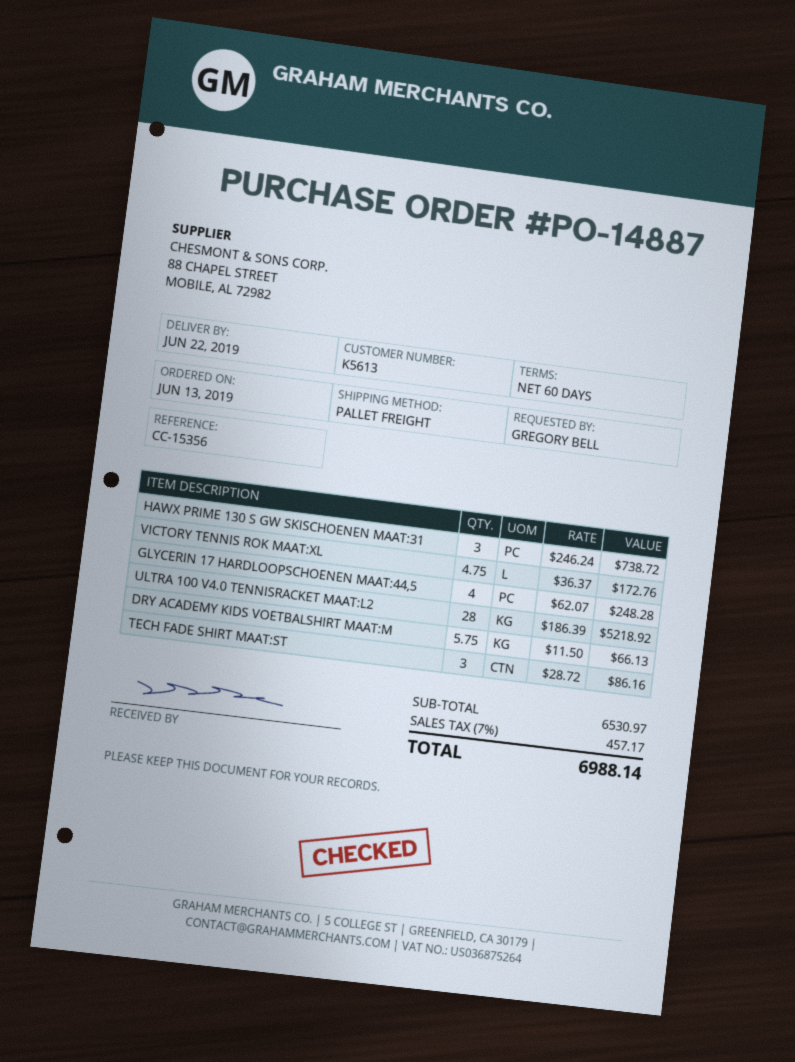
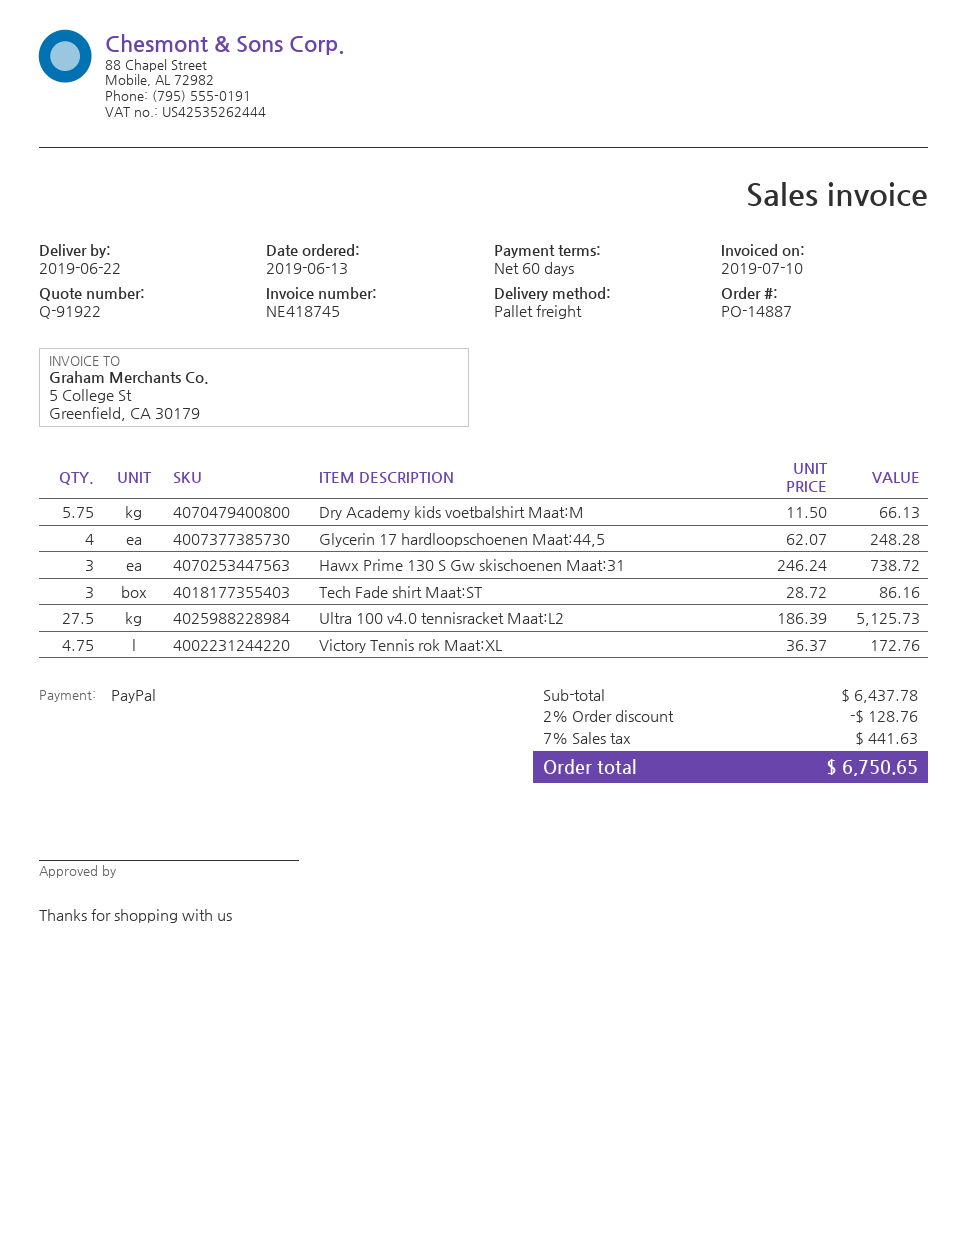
ULTRA 100 V4.0 TENNISRACKET MAAT:L2: 28 x 186.39 = 5218.92 -> 27.5 x 186.39 = 5125.73
subtotal: 6530.97 -> 6437.78
discount: none -> 2% = 128.76
tax: 7% = 457.17 -> 7% = 441.63
total: 6988.14 -> 6750.65

